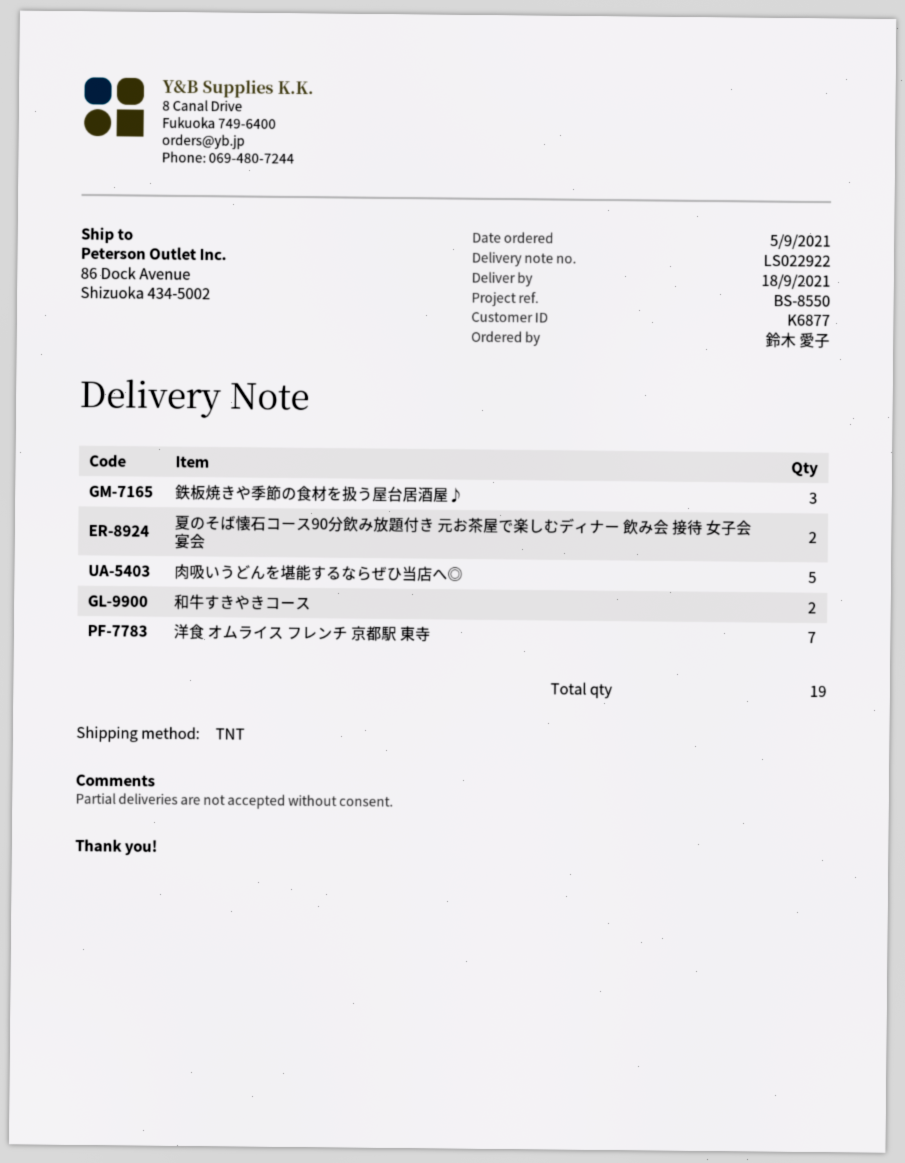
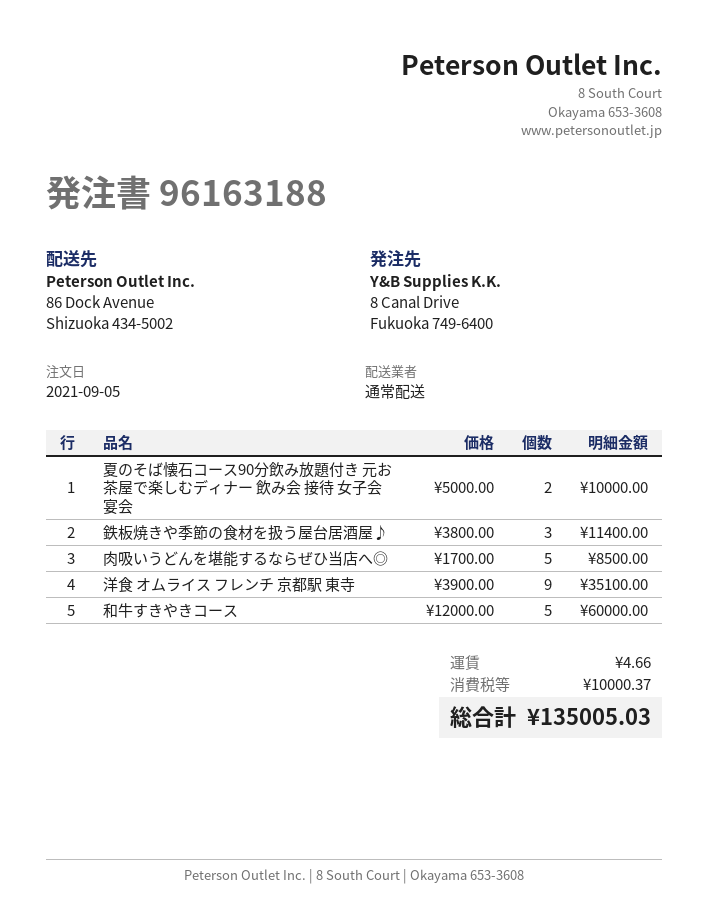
shipping method: TNT -> standard
和牛すきやきコース: 2 -> 5
洋食 オムライス フレンチ 京都駅 東寺: 7 -> 9

